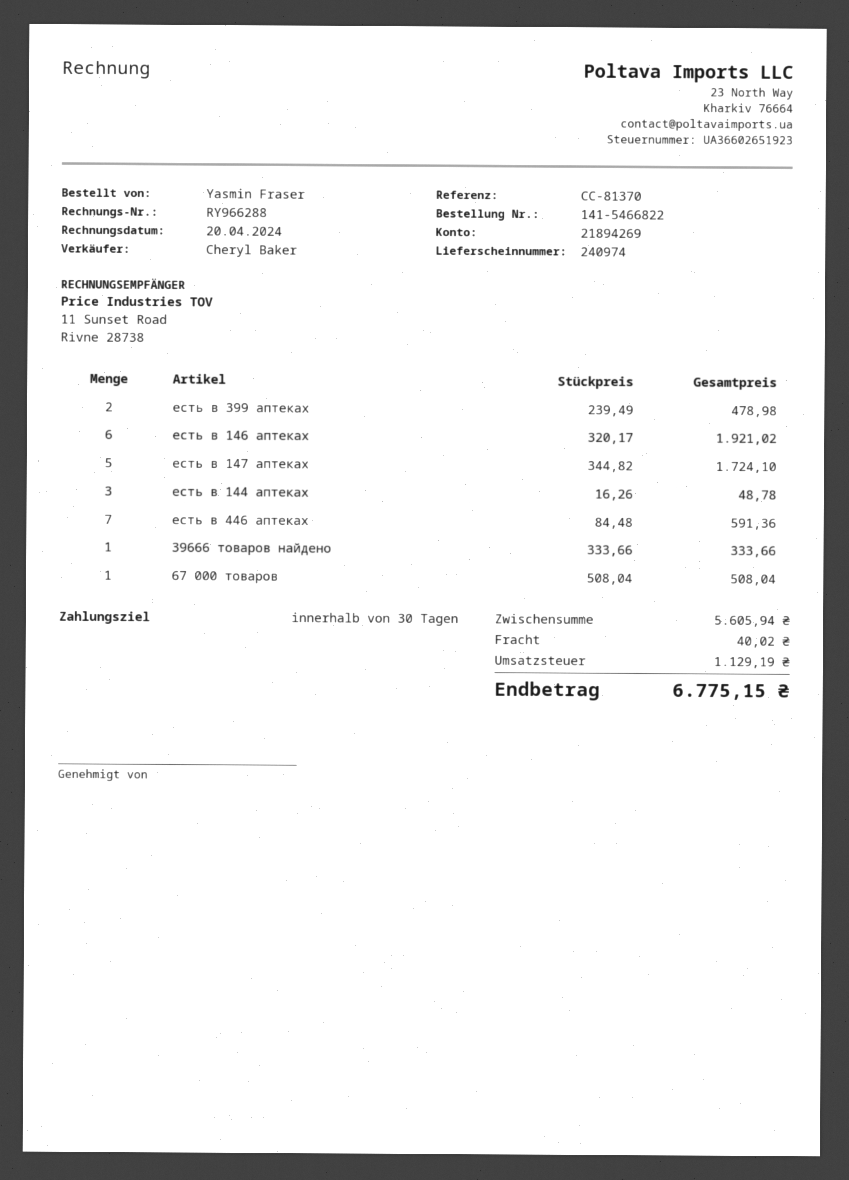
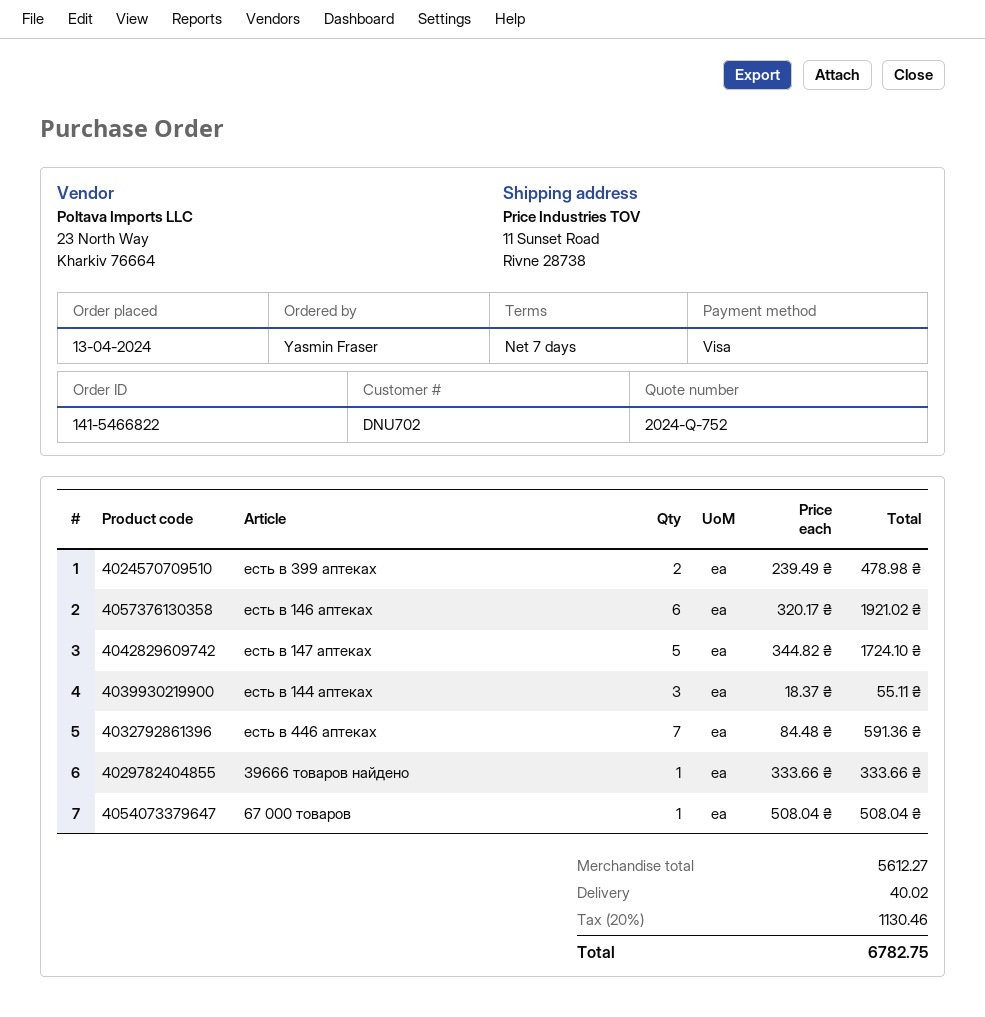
payment terms: 30 days -> 7 days
есть в 144 аптеках: 3 x 16.26 = 48.78 -> 3 x 18.37 = 55.11
subtotal: 5605.94 -> 5612.27
tax: 1129.19 -> 1130.46
total: 6775.15 -> 6782.75

